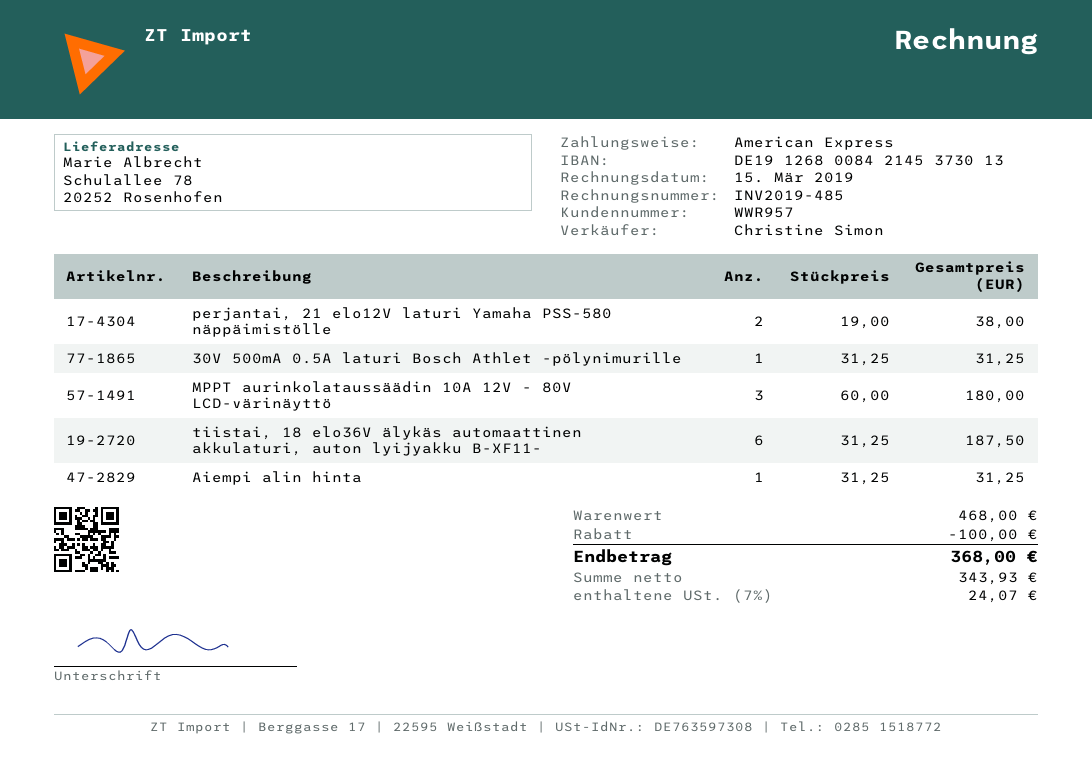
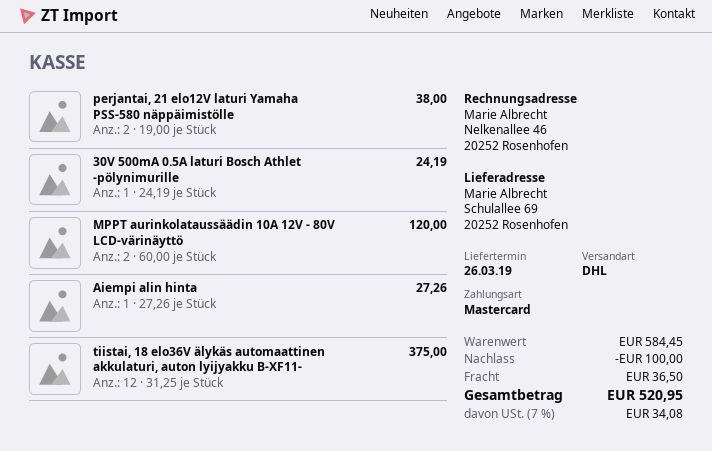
payment method: American Express -> Mastercard
ship to: Schulallee 78, 20252 Rosenhofen -> Schulallee 69, 20252 Rosenhofen
30V 500mA 0.5A laturi Bosch Athlet -pölynimurille: 1 x 31.25 = 31.25 -> 1 x 24.19 = 24.19
MPPT aurinkolataussäädin 10A 12V - 80V LCD-värinäyttö: 3 x 60.00 = 180.00 -> 2 x 60.00 = 120.00
tiistai, 18 elo36V älykäs automaattinen akkulaturi, auton lyijyakku B-XF11-: 6 x 31.25 = 187.50 -> 12 x 31.25 = 375.00
Aiempi alin hinta: 1 x 31.25 = 31.25 -> 1 x 27.26 = 27.26
subtotal: 468.00 -> 584.45
shipping: none -> 36.50
tax: 7% = 24.07 -> 7% = 34.08
total: 368.00 -> 520.95

